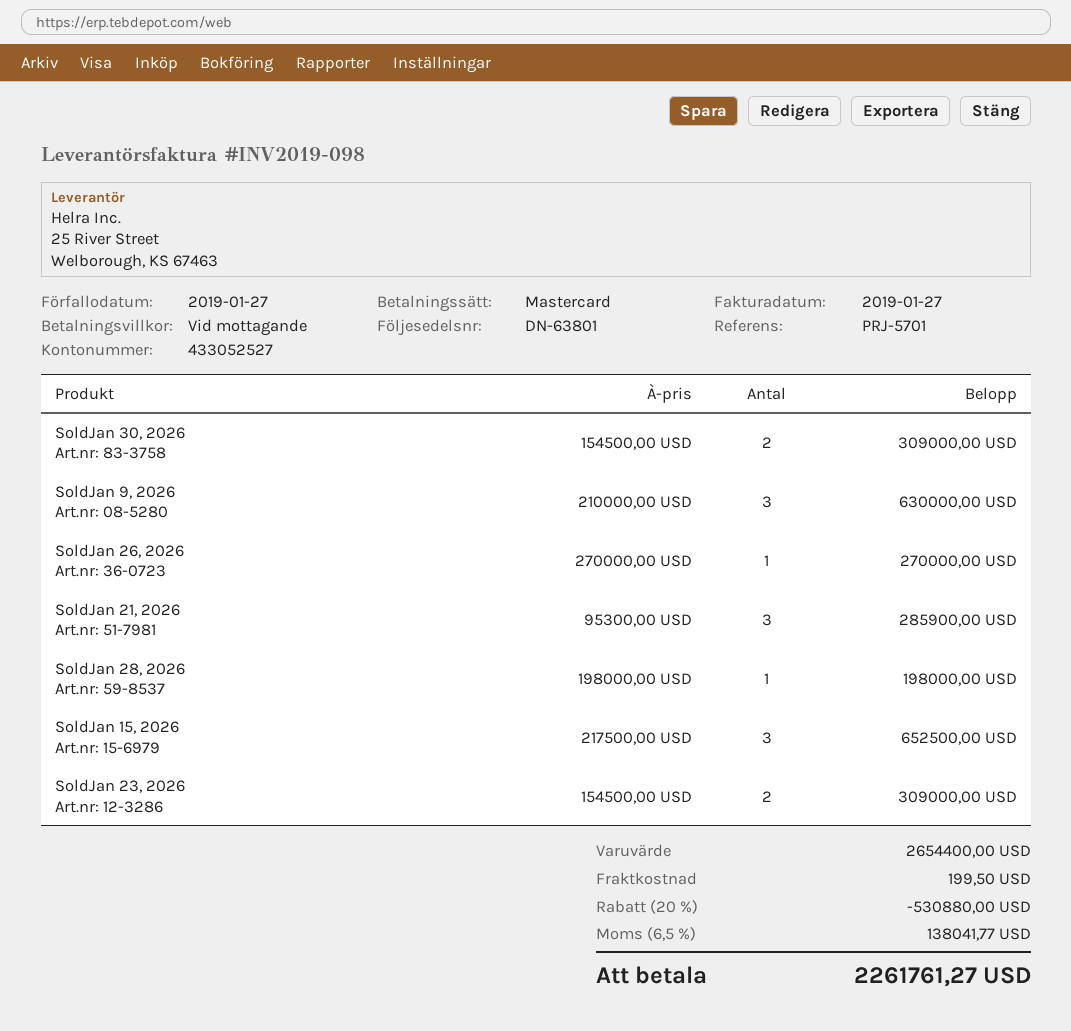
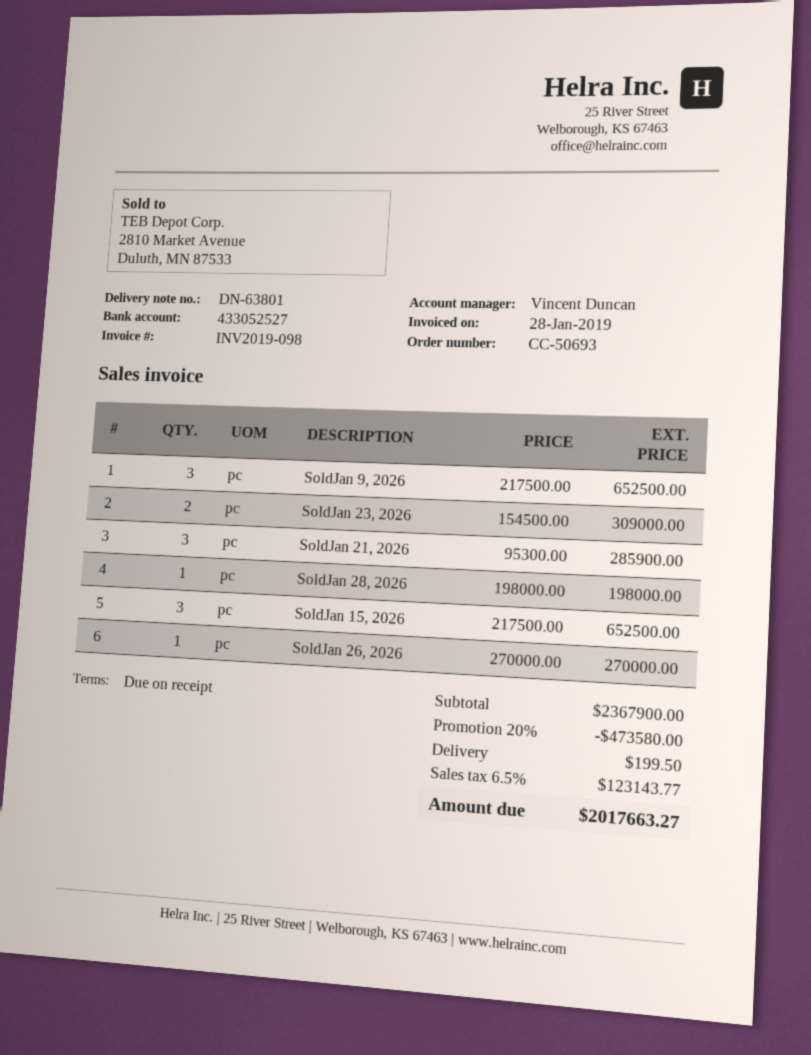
invoice date: 2019-01-27 -> 2019-01-28
SoldJan 30, 2026: 2 x 154500.00 = 309000.00 -> none
SoldJan 9, 2026: 3 x 210000.00 = 630000.00 -> 3 x 217500.00 = 652500.00
subtotal: 2654400.00 -> 2367900.00
discount: 20% = 530880.00 -> 20% = 473580.00
tax: 6.5% = 138041.77 -> 6.5% = 123143.77
total: 2261761.27 -> 2017663.27

